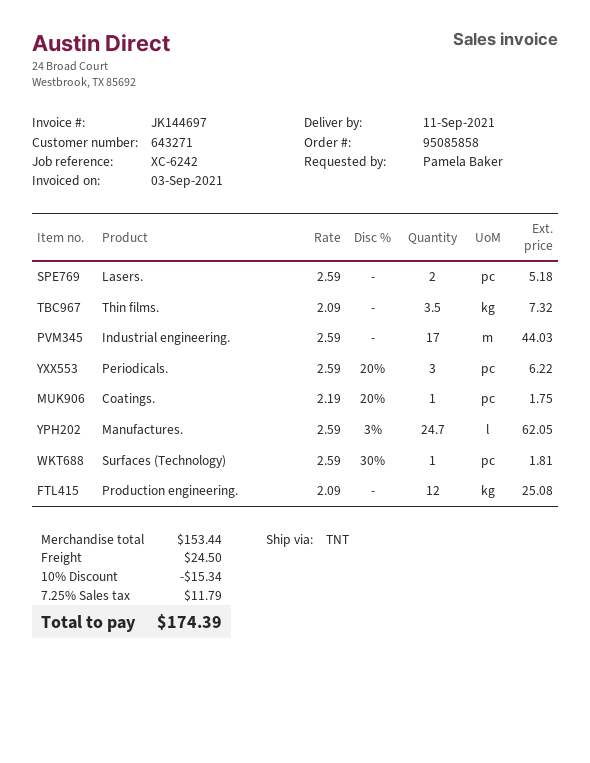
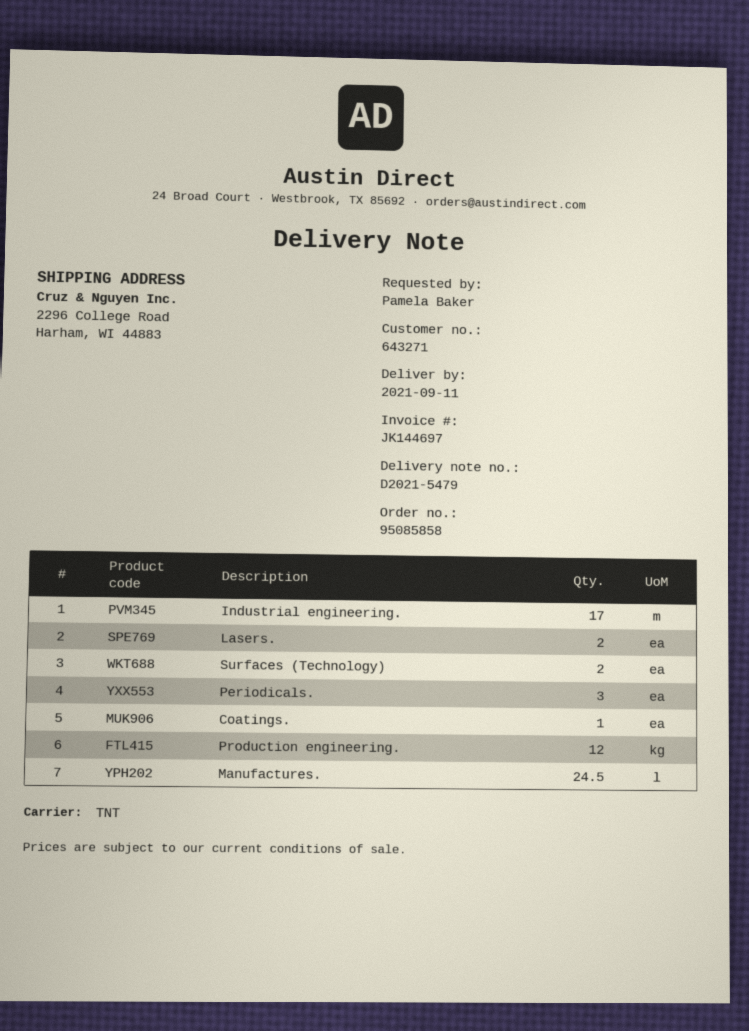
Thin films.: 3.5 -> none
Manufactures.: 24.7 -> 24.5
Surfaces (Technology): 1 -> 2

